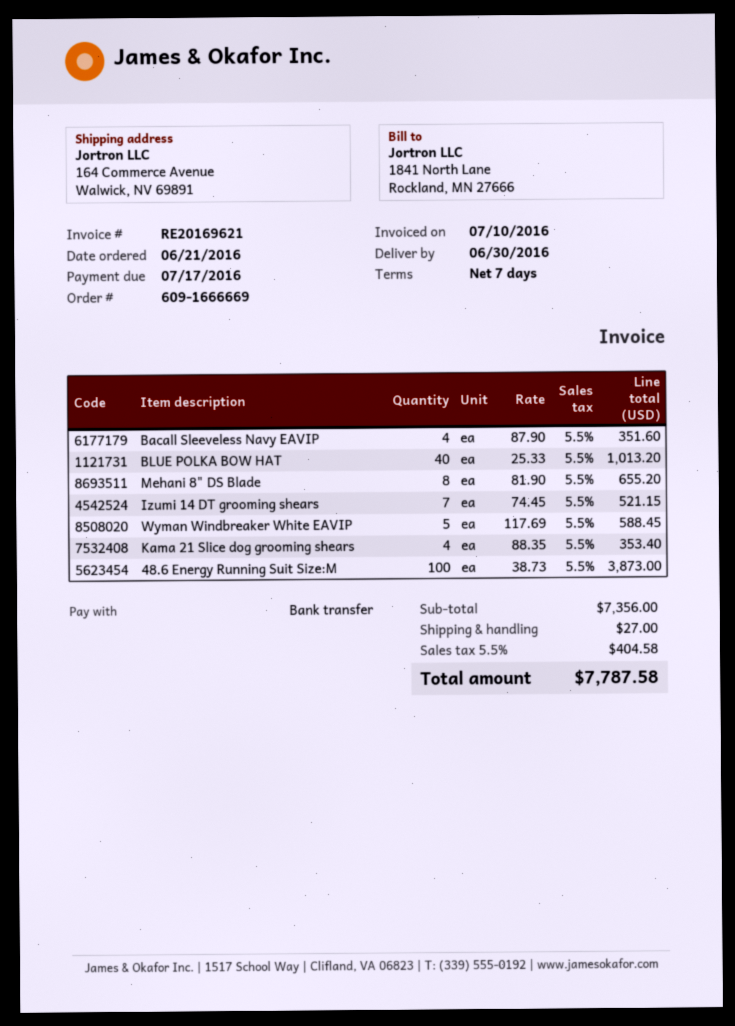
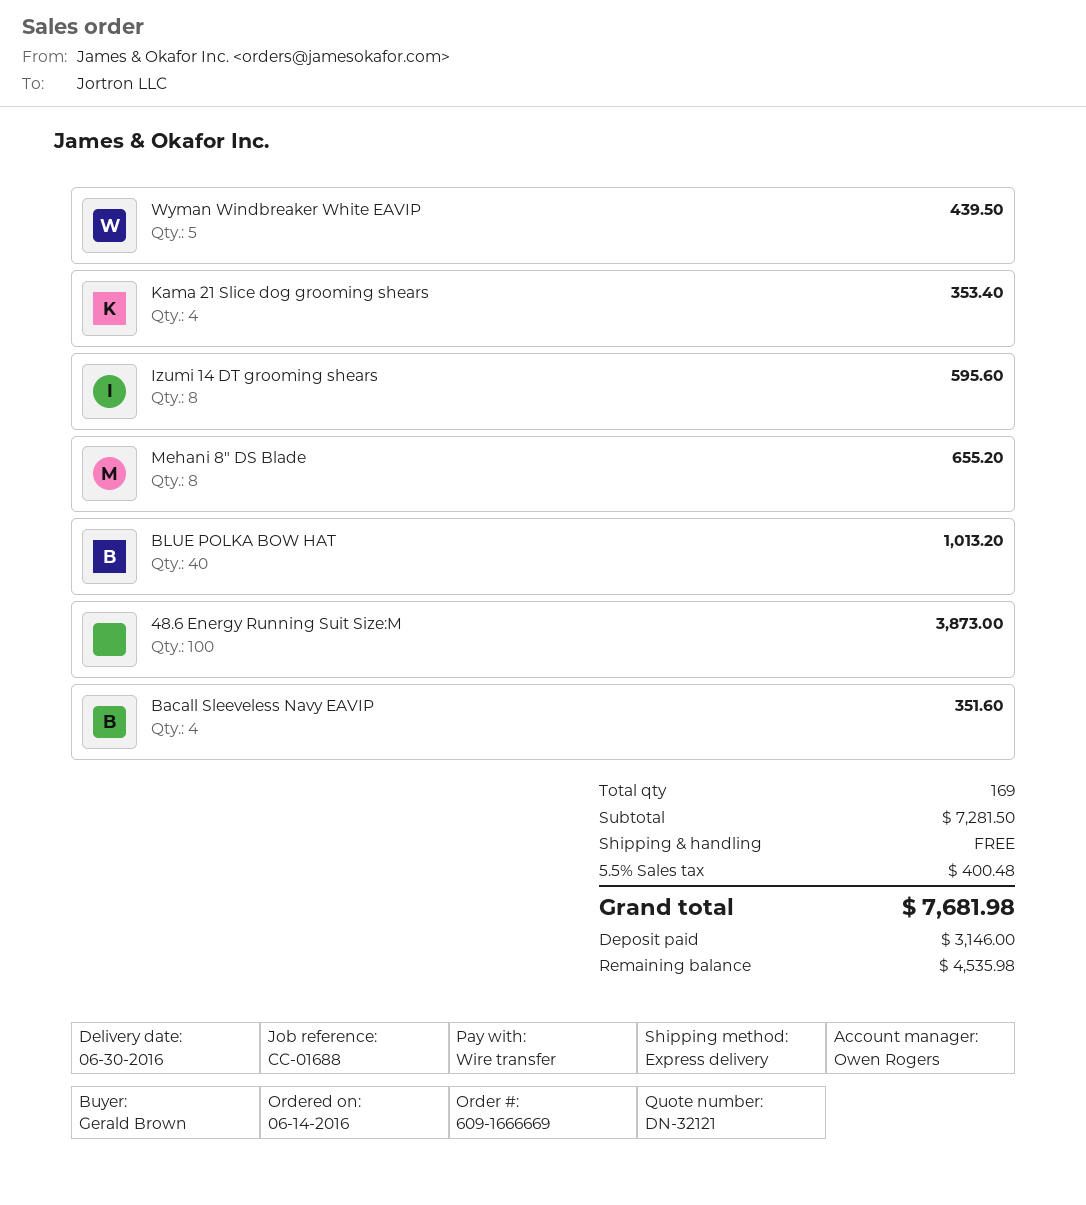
order date: 2016-06-21 -> 2016-06-14
Izumi 14 DT grooming shears: 7 for 521.15 -> 8 for 595.60
Wyman Windbreaker White EAVIP: 5 for 588.45 -> 5 for 439.50
subtotal: 7356.00 -> 7281.50
shipping: 27.00 -> 0.00
tax: 5.5% = 404.58 -> 5.5% = 400.48
total: 7787.58 -> 7681.98

